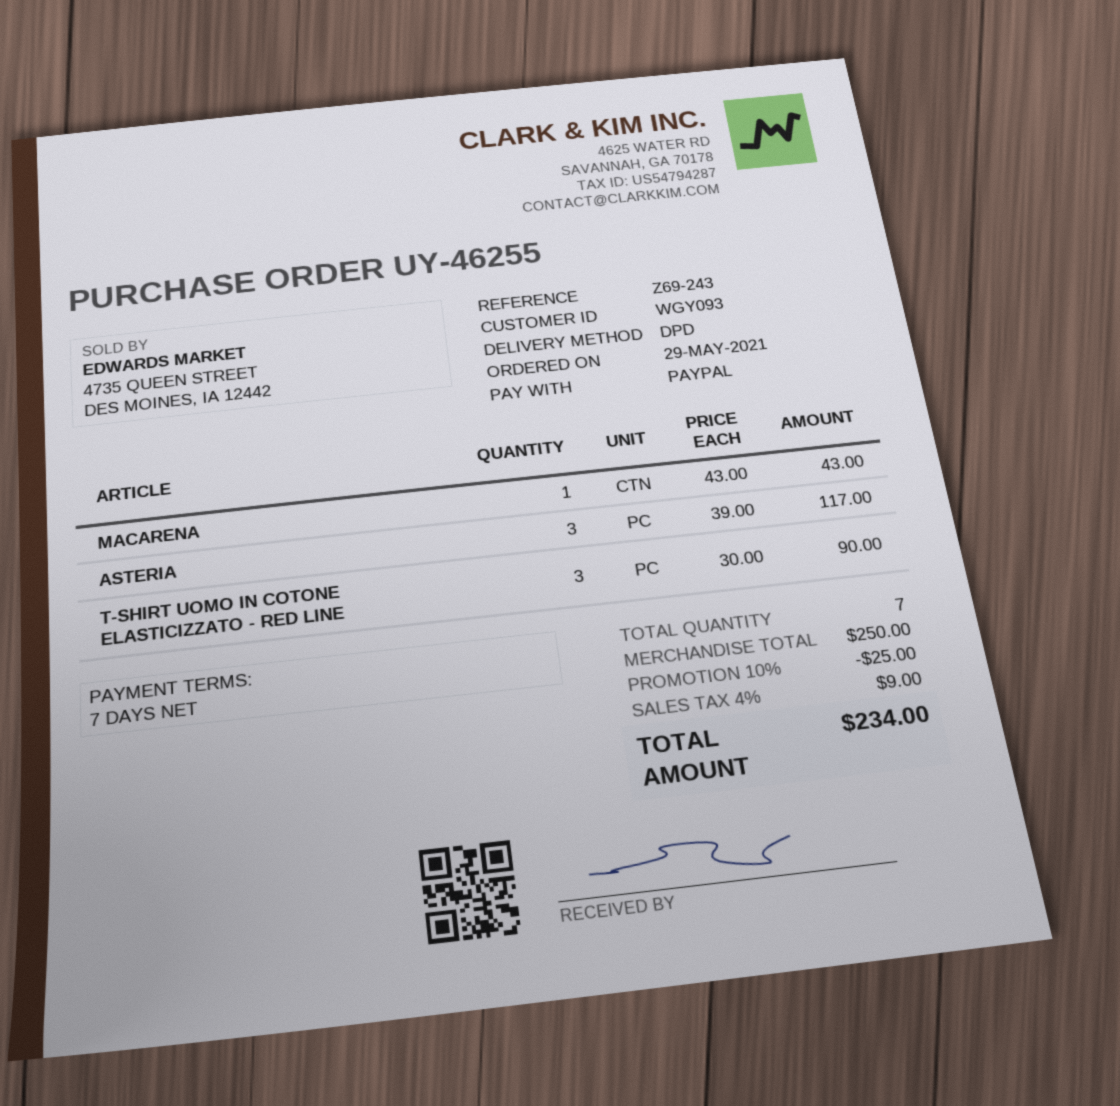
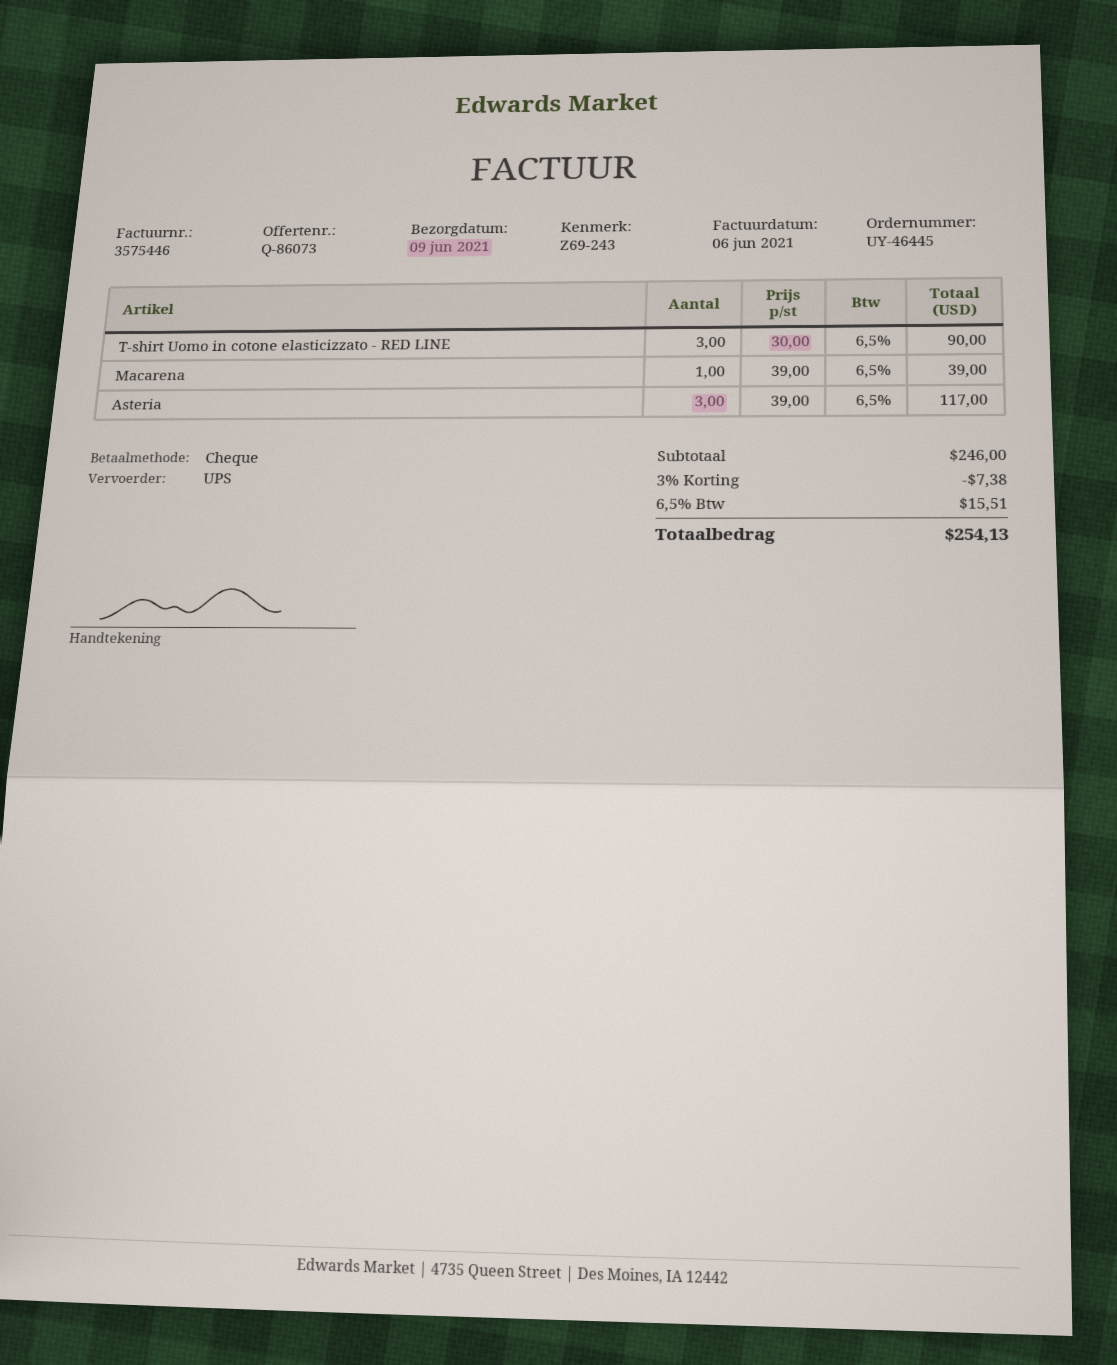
order number: UY-46255 -> UY-46445
payment method: PayPal -> cheque
shipping method: DPD -> UPS
MACARENA: 1 x 43.00 = 43.00 -> 1 x 39.00 = 39.00
subtotal: 250.00 -> 246.00
discount: 10% = 25.00 -> 3% = 7.38
tax: 4% = 9.00 -> 6.5% = 15.51
total: 234.00 -> 254.13

